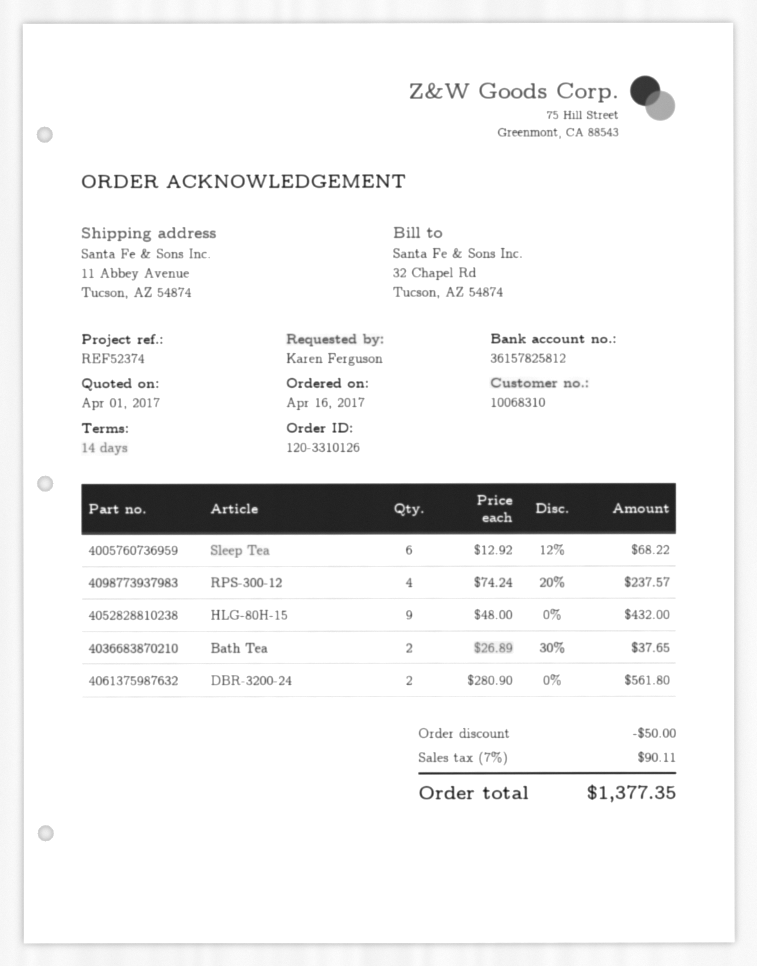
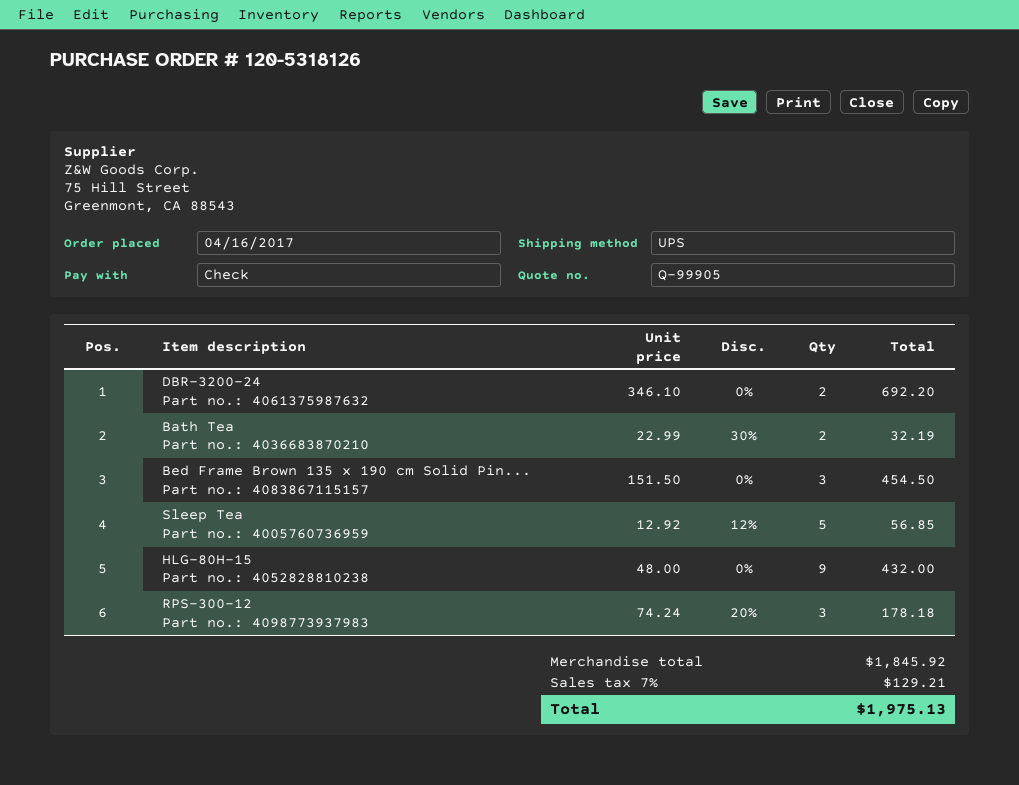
order number: 120-3310126 -> 120-5318126
Sleep Tea: 6 x 12.92 - 12% = 68.22 -> 5 x 12.92 - 12% = 56.85
RPS-300-12: 4 x 74.24 - 20% = 237.57 -> 3 x 74.24 - 20% = 178.18
Bath Tea: 2 x 26.89 - 30% = 37.65 -> 2 x 22.99 - 30% = 32.19
DBR-3200-24: 2 x 280.90 = 561.80 -> 2 x 346.10 = 692.20
Bed Frame Brown 135 x 190 cm Solid Pin...: none -> 3 x 151.50 = 454.50
discount: 50.00 -> none
tax: 7% = 90.11 -> 7% = 129.21
total: 1377.35 -> 1975.13

